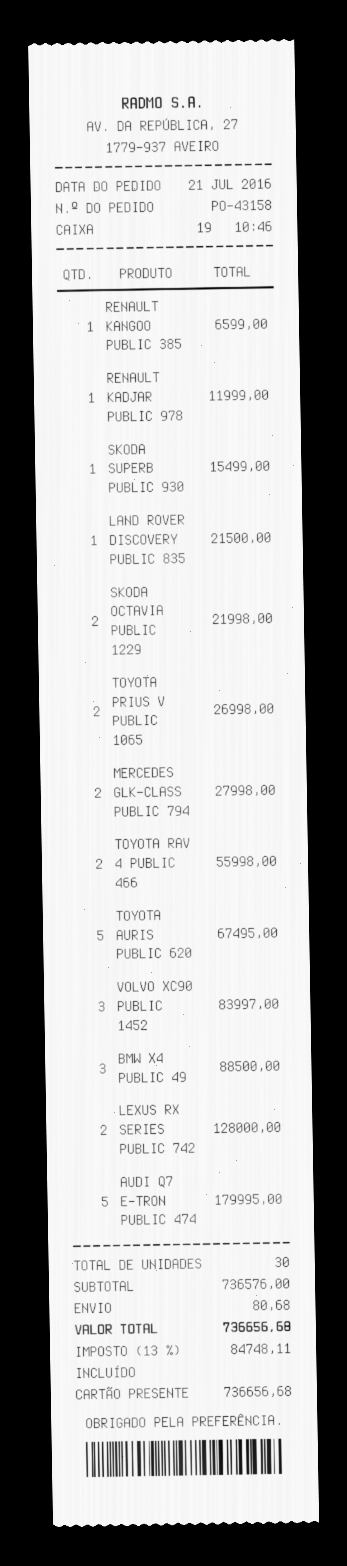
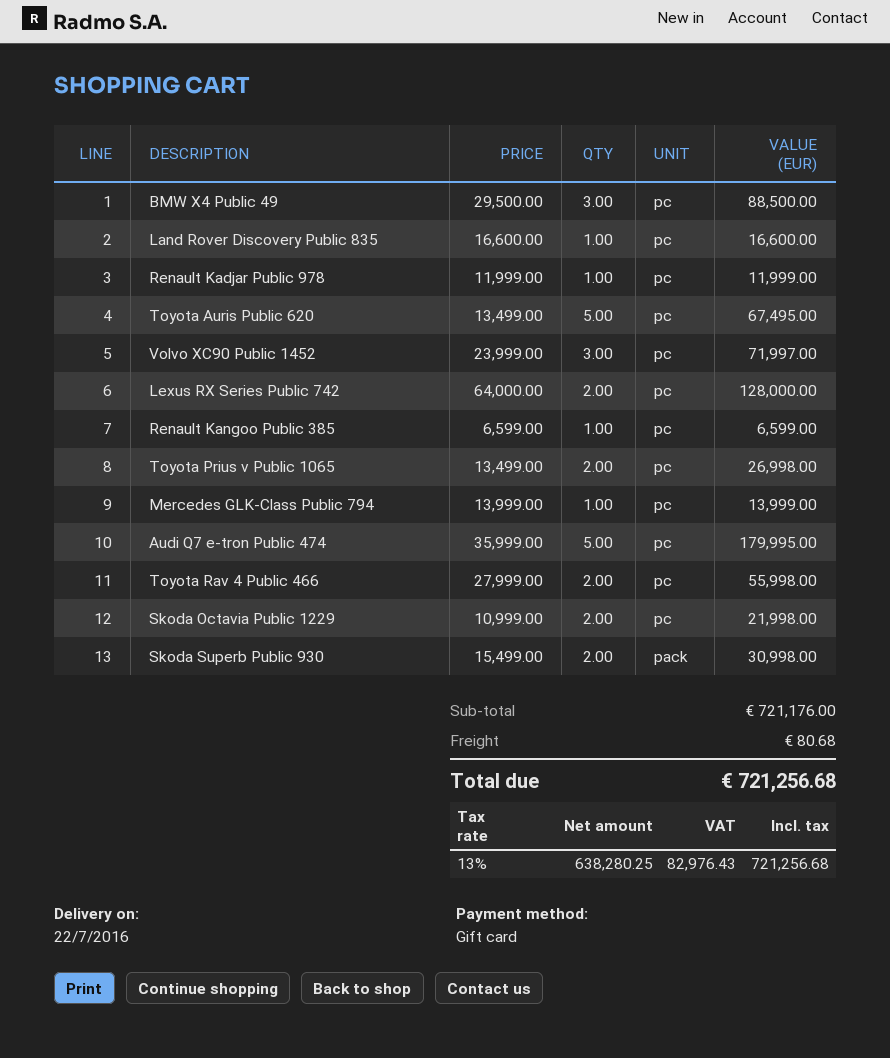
SKODA SUPERB PUBLIC 930: 1 for 15499.00 -> 2 for 30998.00
LAND ROVER DISCOVERY PUBLIC 835: 1 for 21500.00 -> 1 for 16600.00
MERCEDES GLK-CLASS PUBLIC 794: 2 for 27998.00 -> 1 for 13999.00
VOLVO XC90 PUBLIC 1452: 3 for 83997.00 -> 3 for 71997.00
subtotal: 736576.00 -> 721176.00
tax: 13% = 84748.11 -> 13% = 82976.43
total: 736656.68 -> 721256.68

